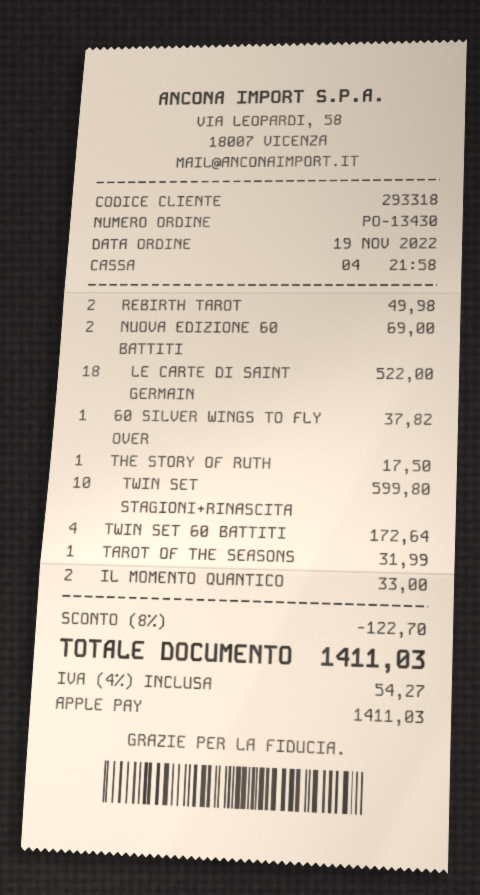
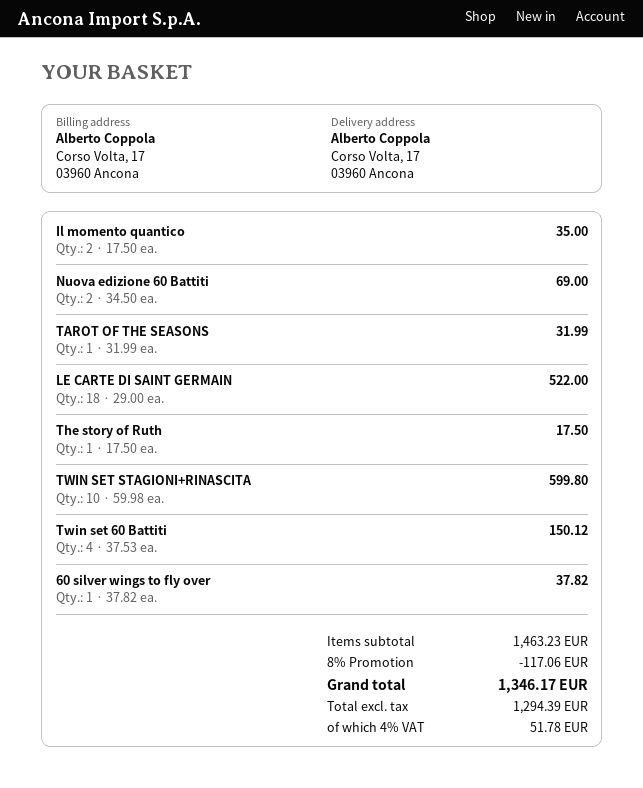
REBIRTH TAROT: 2 for 49.98 -> none
TWIN SET 60 BATTITI: 4 for 172.64 -> 4 for 150.12
IL MOMENTO QUANTICO: 2 for 33.00 -> 2 for 35.00
discount: 8% = 122.70 -> 8% = 117.06
tax: 4% = 54.27 -> 4% = 51.78
total: 1411.03 -> 1346.17

